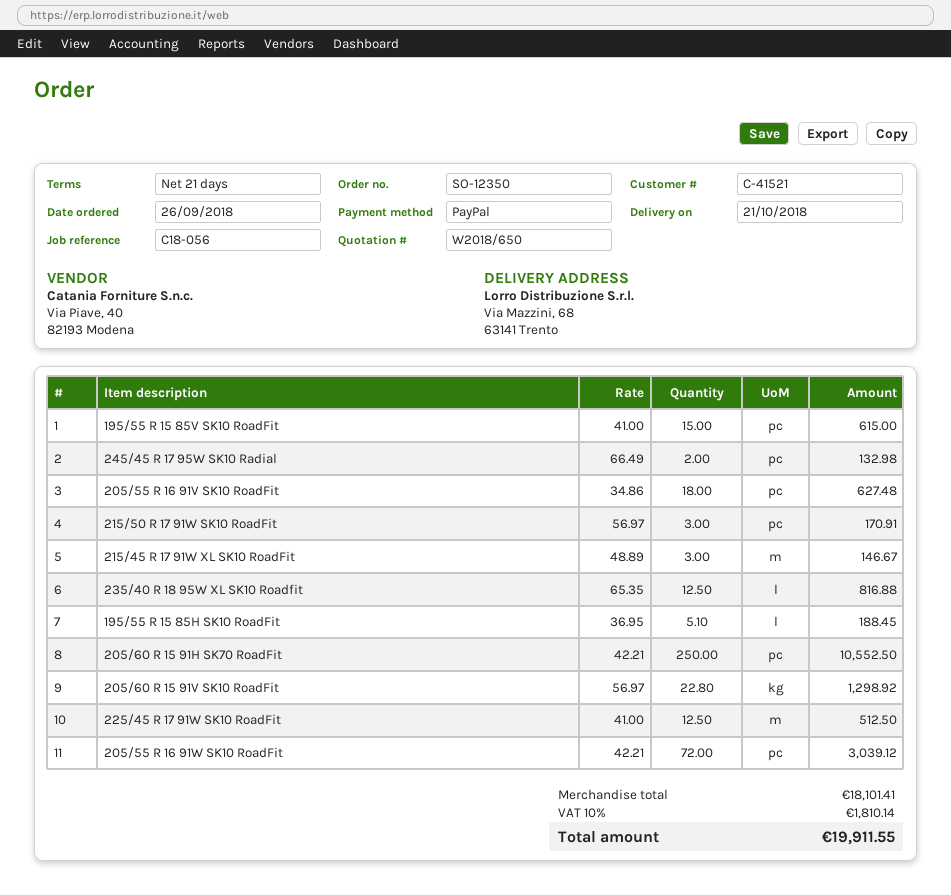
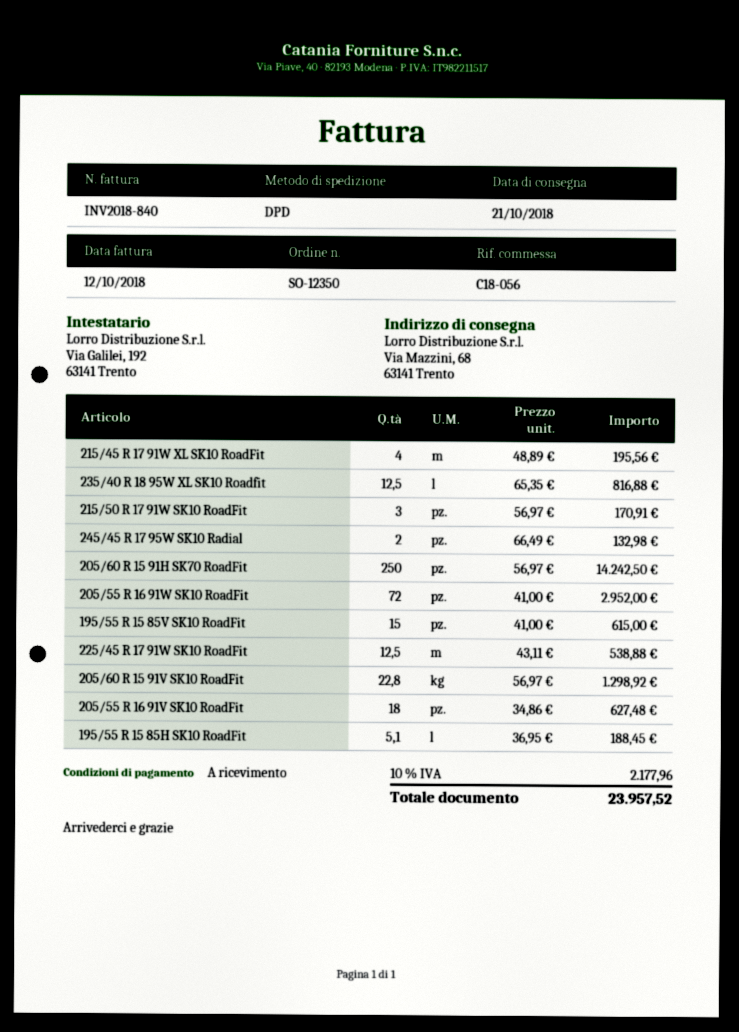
payment terms: 21 days -> on receipt
215/45 R 17 91W XL SK10 RoadFit: 3 x 48.89 = 146.67 -> 4 x 48.89 = 195.56
205/60 R 15 91H SK70 RoadFit: 250 x 42.21 = 10552.50 -> 250 x 56.97 = 14242.50
225/45 R 17 91W SK10 RoadFit: 12.5 x 41.00 = 512.50 -> 12.5 x 43.11 = 538.88
205/55 R 16 91W SK10 RoadFit: 72 x 42.21 = 3039.12 -> 72 x 41.00 = 2952.00
tax: 10% = 1810.14 -> 10% = 2177.96
total: 19911.55 -> 23957.52

